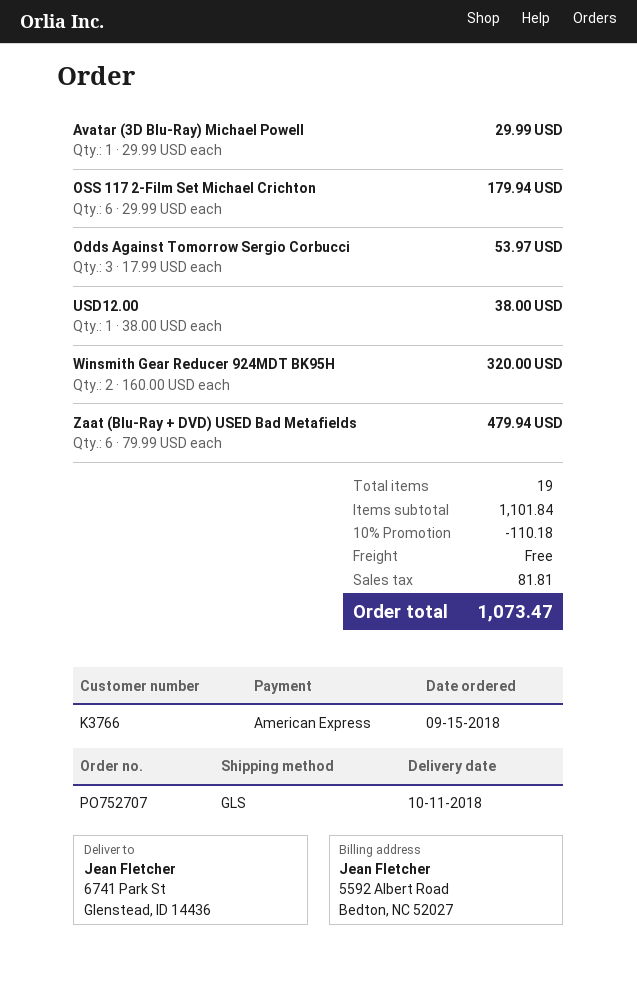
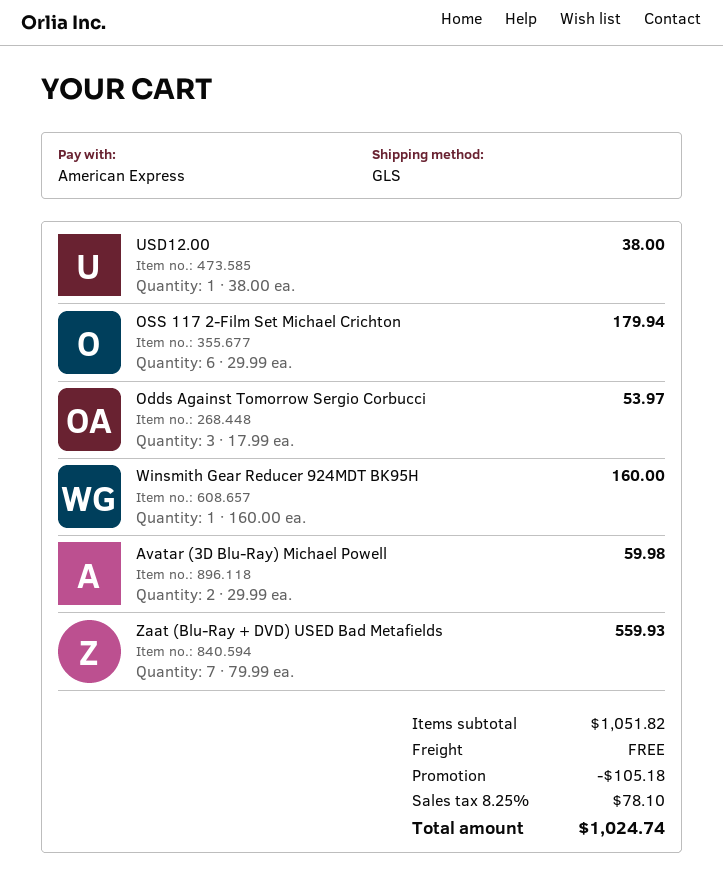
Avatar (3D Blu-Ray) Michael Powell: 1 x 29.99 = 29.99 -> 2 x 29.99 = 59.98
Winsmith Gear Reducer 924MDT BK95H: 2 x 160.00 = 320.00 -> 1 x 160.00 = 160.00
Zaat (Blu-Ray + DVD) USED Bad Metafields: 6 x 79.99 = 479.94 -> 7 x 79.99 = 559.93
subtotal: 1101.84 -> 1051.82
discount: 110.18 -> 105.18
tax: 81.81 -> 78.10
total: 1073.47 -> 1024.74

